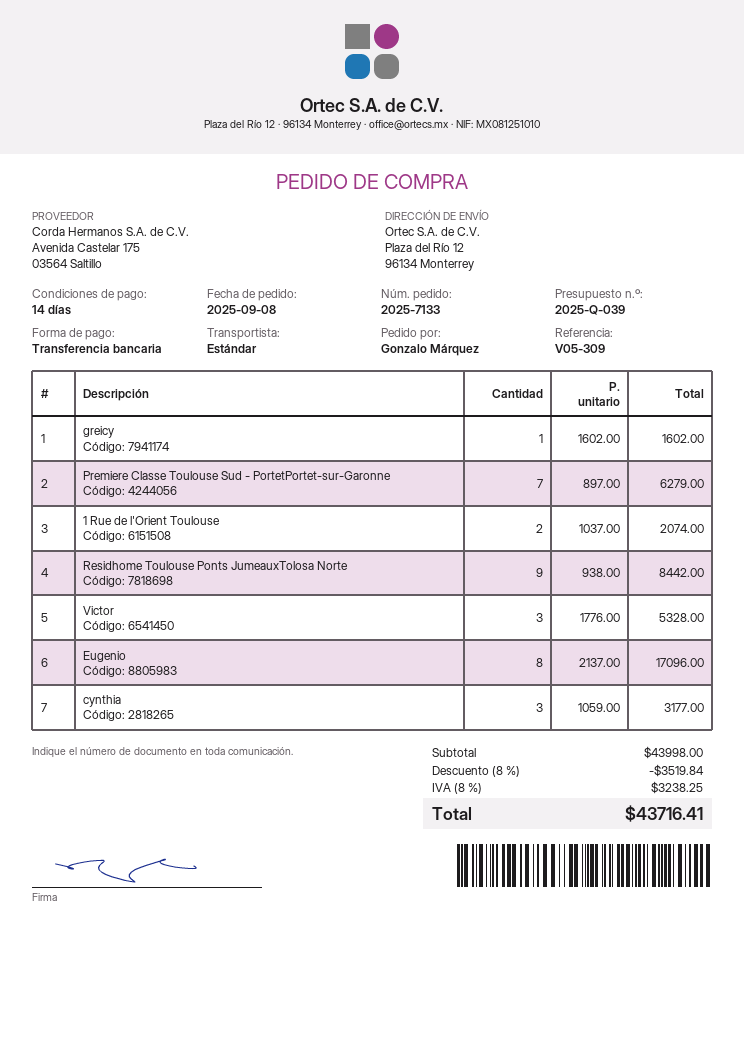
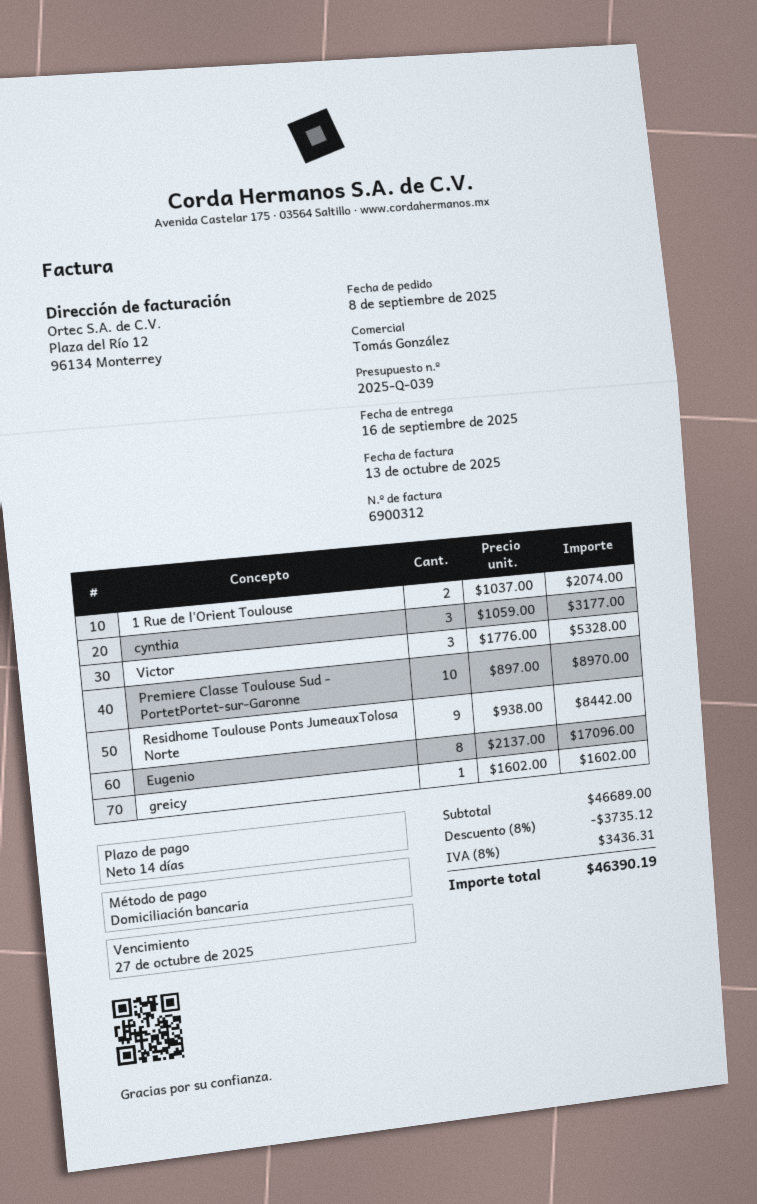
payment method: bank transfer -> direct debit
Premiere Classe Toulouse Sud - PortetPortet-sur-Garonne: 7 x 897.00 = 6279.00 -> 10 x 897.00 = 8970.00
subtotal: 43998.00 -> 46689.00
discount: 8% = 3519.84 -> 8% = 3735.12
tax: 8% = 3238.25 -> 8% = 3436.31
total: 43716.41 -> 46390.19

